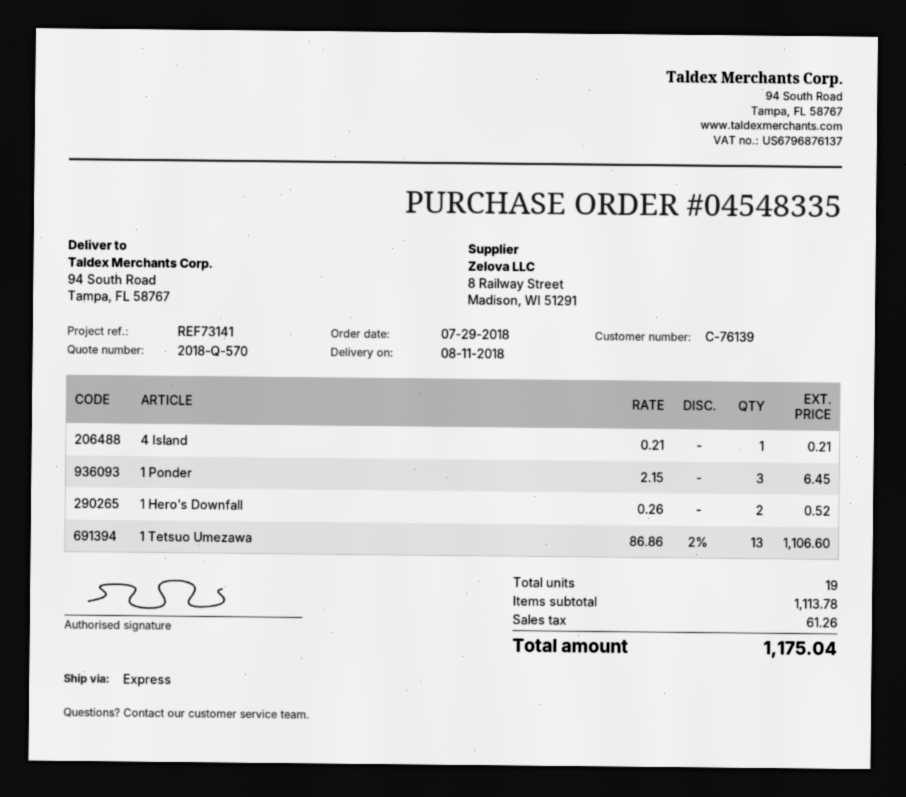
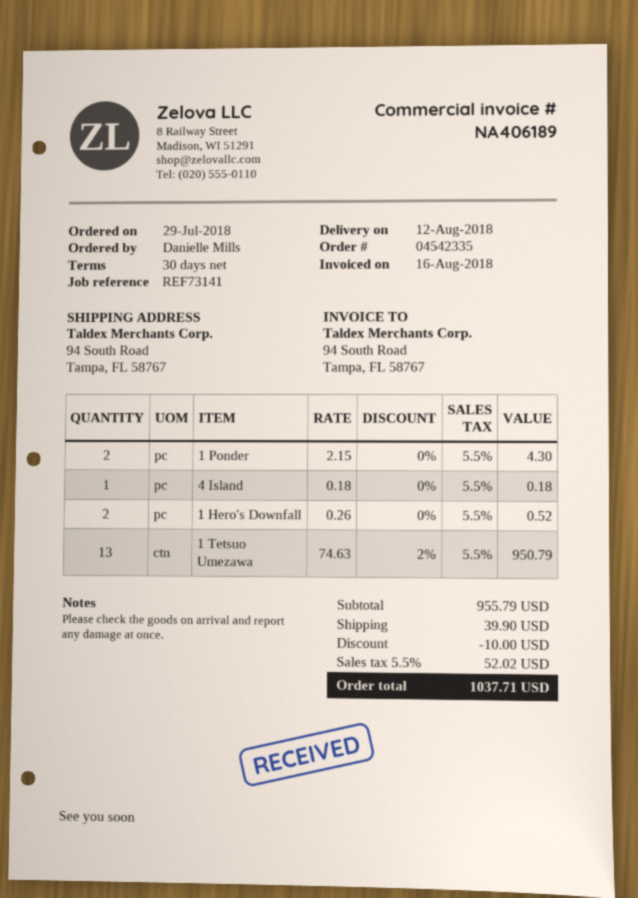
order number: 04548335 -> 04542335
delivery date: 2018-08-11 -> 2018-08-12
4 Island: 1 x 0.21 = 0.21 -> 1 x 0.18 = 0.18
1 Ponder: 3 x 2.15 = 6.45 -> 2 x 2.15 = 4.30
1 Tetsuo Umezawa: 13 x 86.86 - 2% = 1106.60 -> 13 x 74.63 - 2% = 950.79
subtotal: 1113.78 -> 955.79
discount: none -> 10.00
shipping: none -> 39.90
tax: 61.26 -> 52.02
total: 1175.04 -> 1037.71

